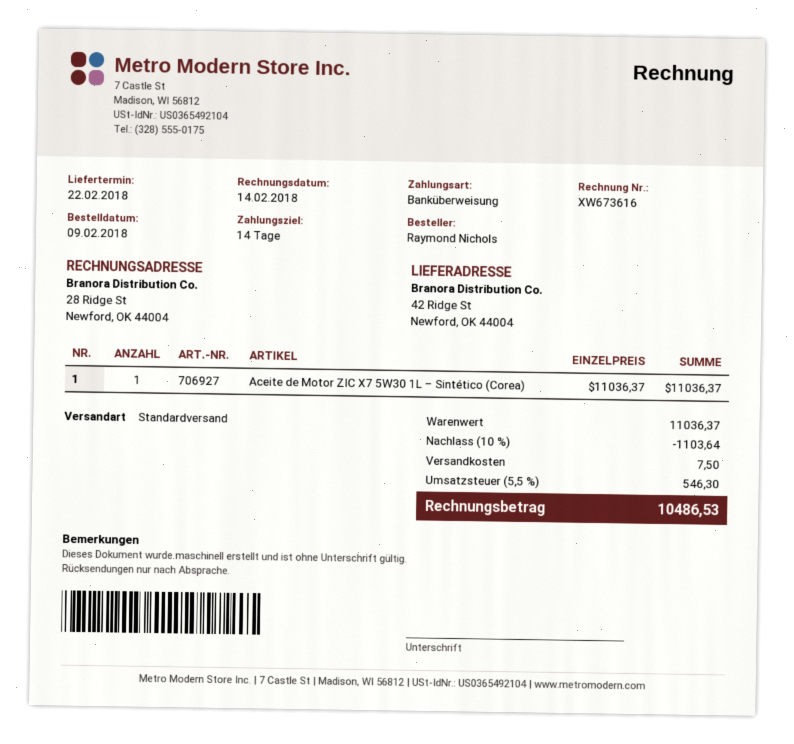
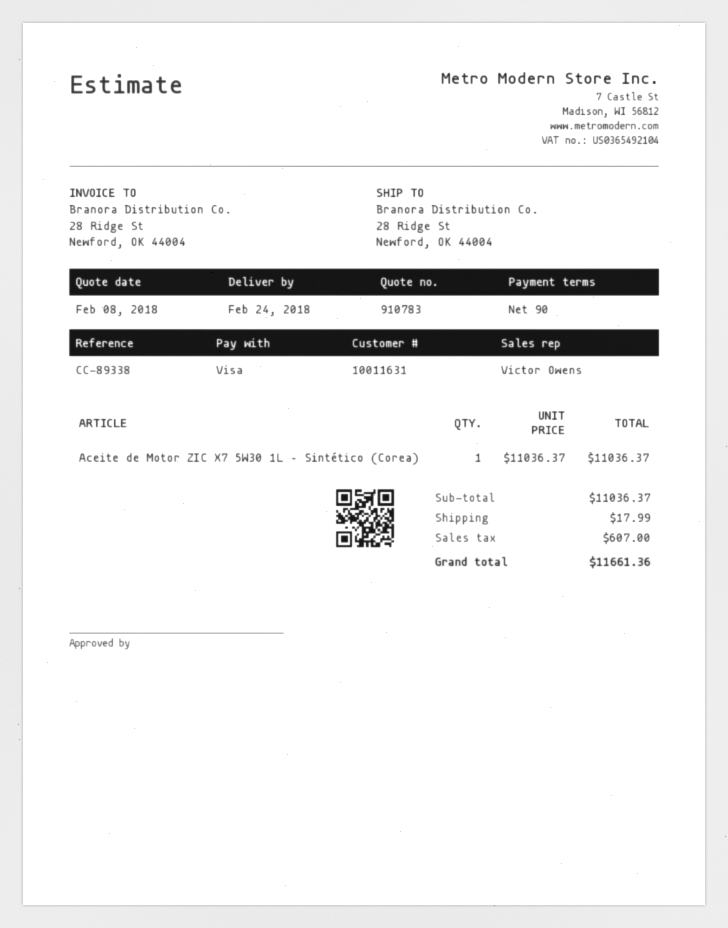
delivery date: 2018-02-22 -> 2018-02-24
payment terms: 14 days -> 90 days
payment method: bank transfer -> Visa
ship to: 42 Ridge St, Newford, OK 44004 -> 28 Ridge St, Newford, OK 44004
discount: 10% = 1103.64 -> none
shipping: 7.50 -> 17.99
tax: 546.30 -> 607.00
total: 10486.53 -> 11661.36

